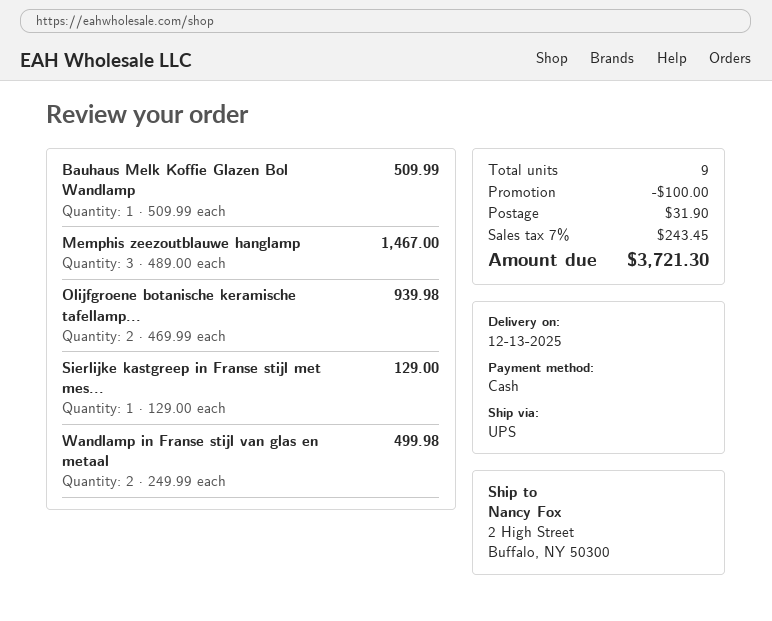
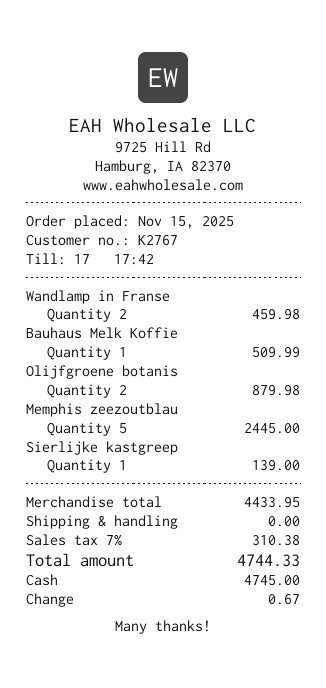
Memphis zeezoutblauwe hanglamp: 3 for 1467.00 -> 5 for 2445.00
Olijfgroene botanische keramische tafellamp...: 2 for 939.98 -> 2 for 879.98
Sierlijke kastgreep in Franse stijl met mes...: 1 for 129.00 -> 1 for 139.00
Wandlamp in Franse stijl van glas en metaal: 2 for 499.98 -> 2 for 459.98
discount: 100.00 -> none
shipping: 31.90 -> 0.00
tax: 7% = 243.45 -> 7% = 310.38
total: 3721.30 -> 4744.33

